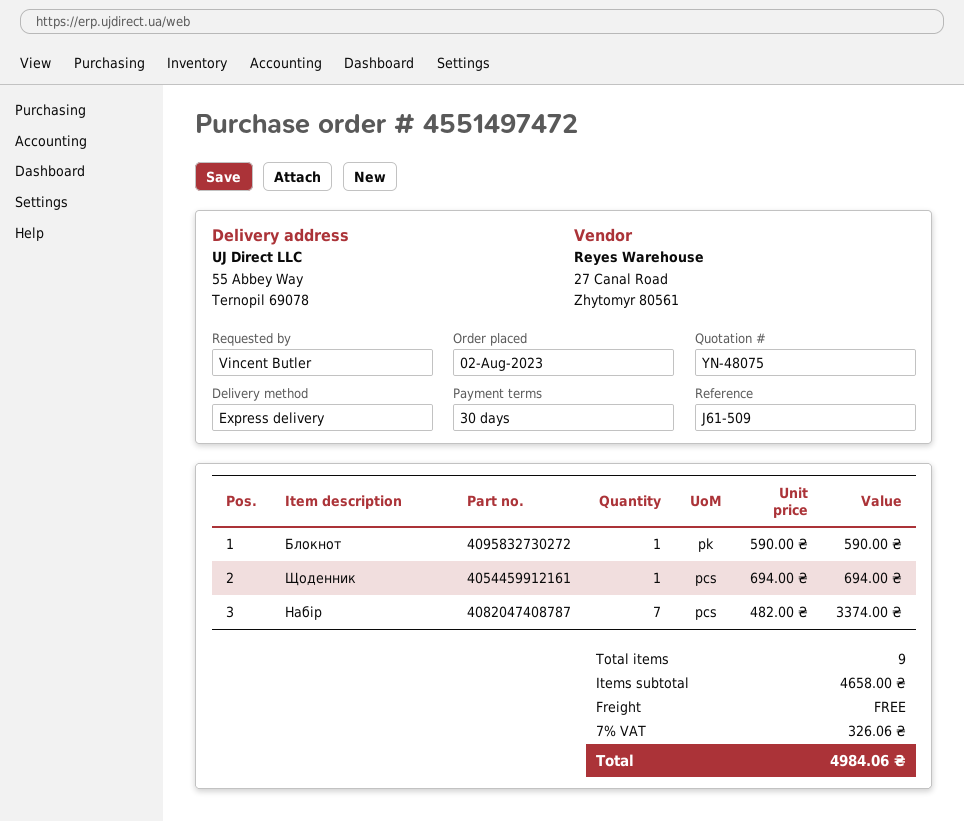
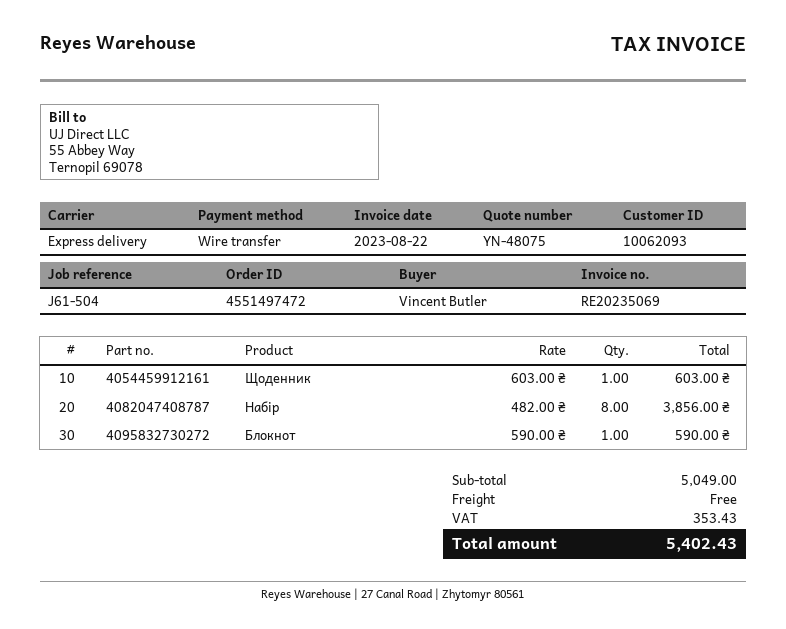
reference: J61-509 -> J61-504
Щоденник: 1 x 694.00 = 694.00 -> 1 x 603.00 = 603.00
Набір: 7 x 482.00 = 3374.00 -> 8 x 482.00 = 3856.00
subtotal: 4658.00 -> 5049.00
tax: 326.06 -> 353.43
total: 4984.06 -> 5402.43

